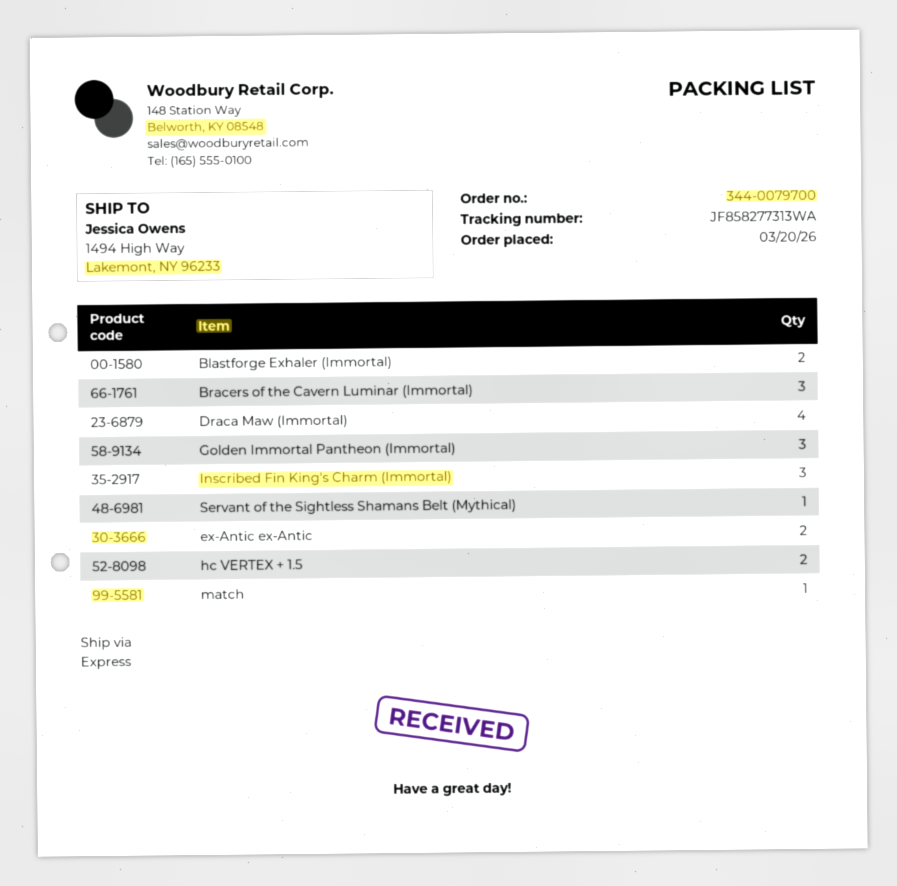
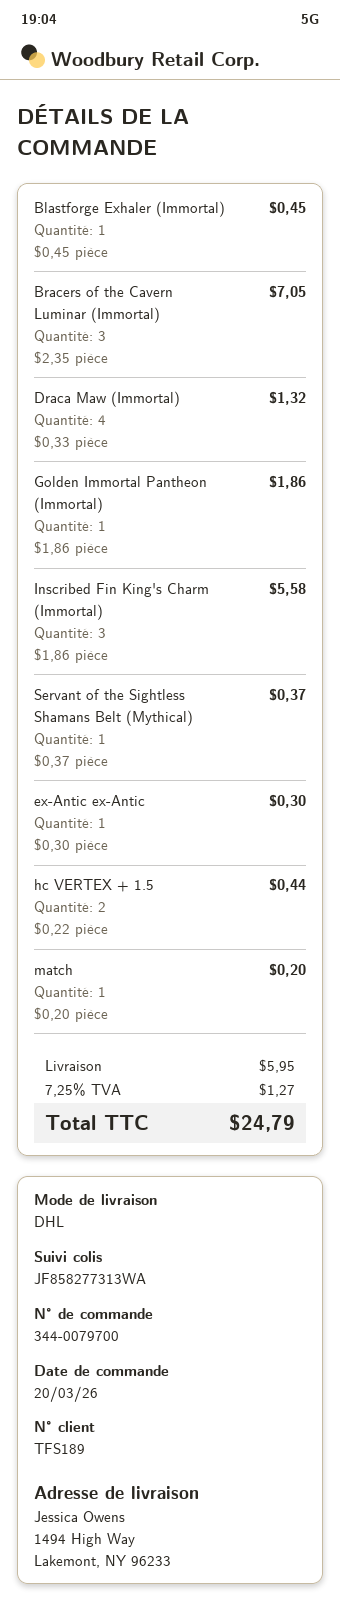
shipping method: express -> DHL
Blastforge Exhaler (Immortal): 2 -> 1
Golden Immortal Pantheon (Immortal): 3 -> 1
ex-Antic ex-Antic: 2 -> 1

